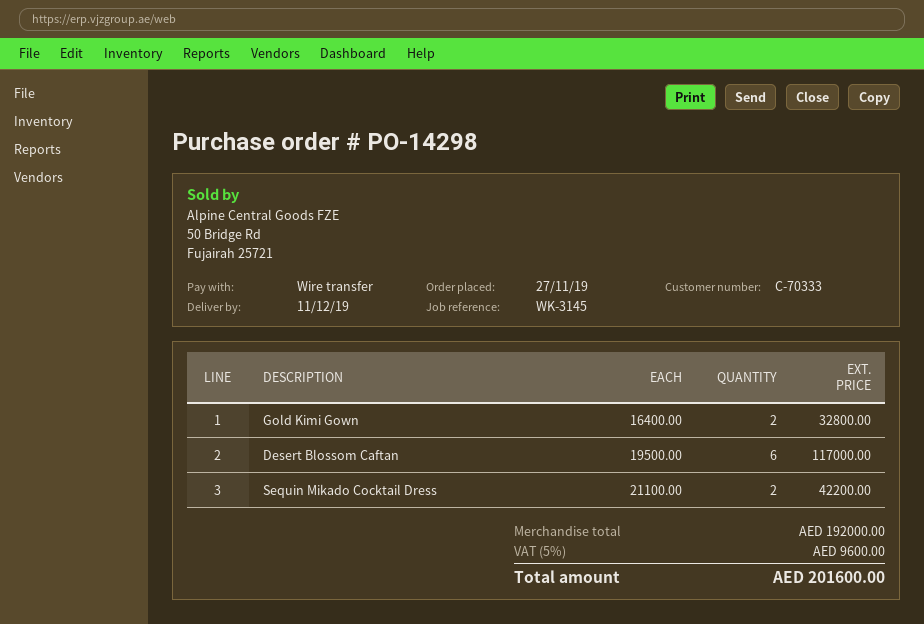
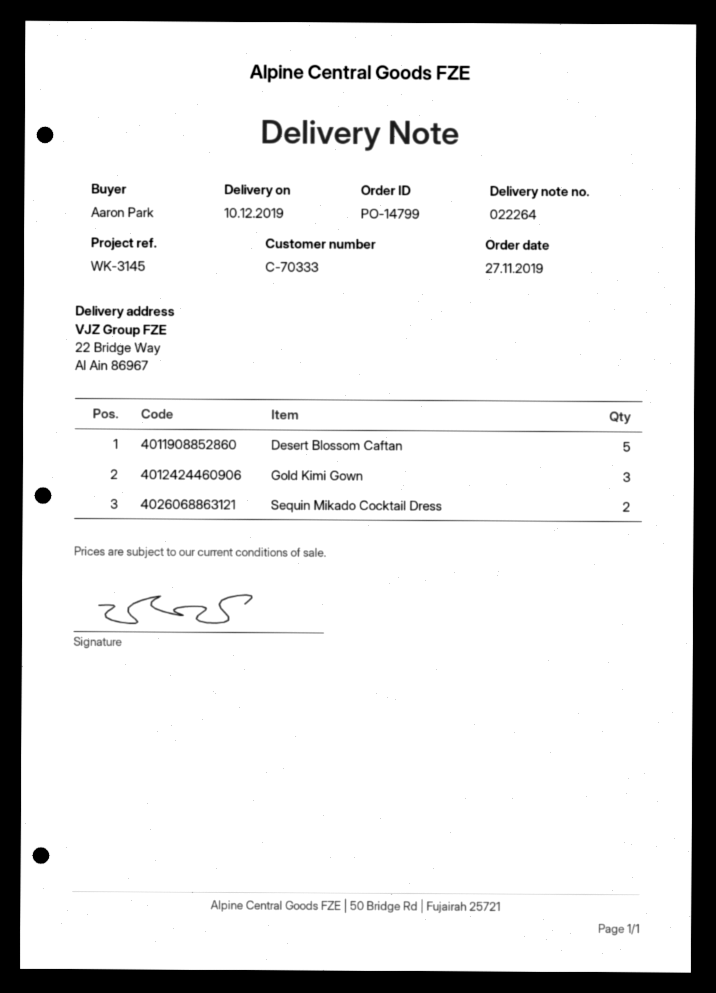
order number: PO-14298 -> PO-14799
delivery date: 2019-12-11 -> 2019-12-10
Gold Kimi Gown: 2 -> 3
Desert Blossom Caftan: 6 -> 5

